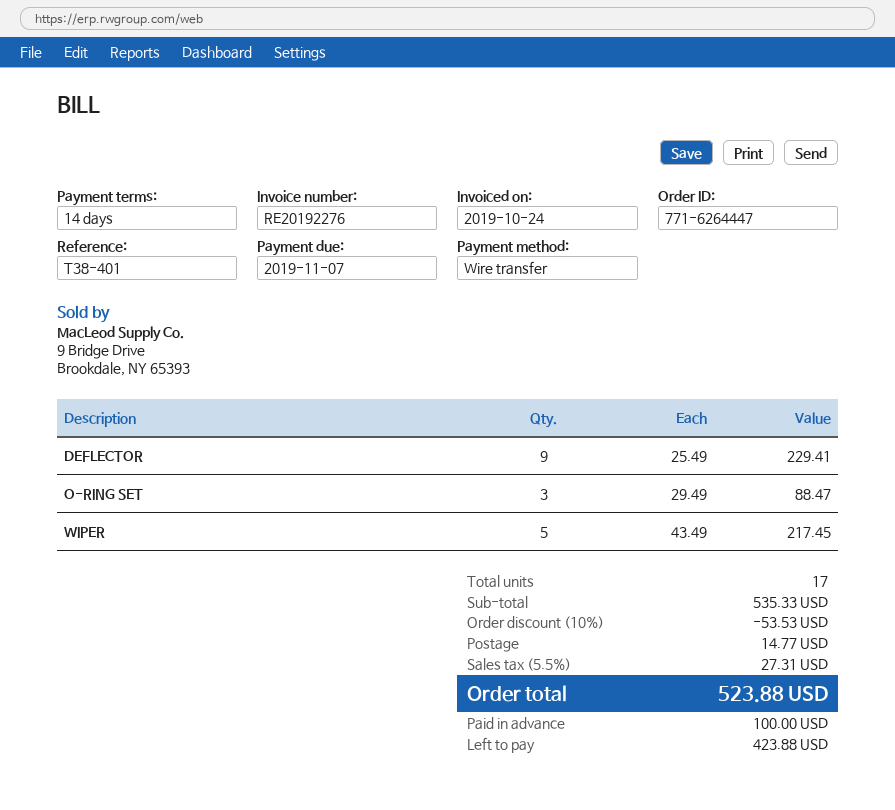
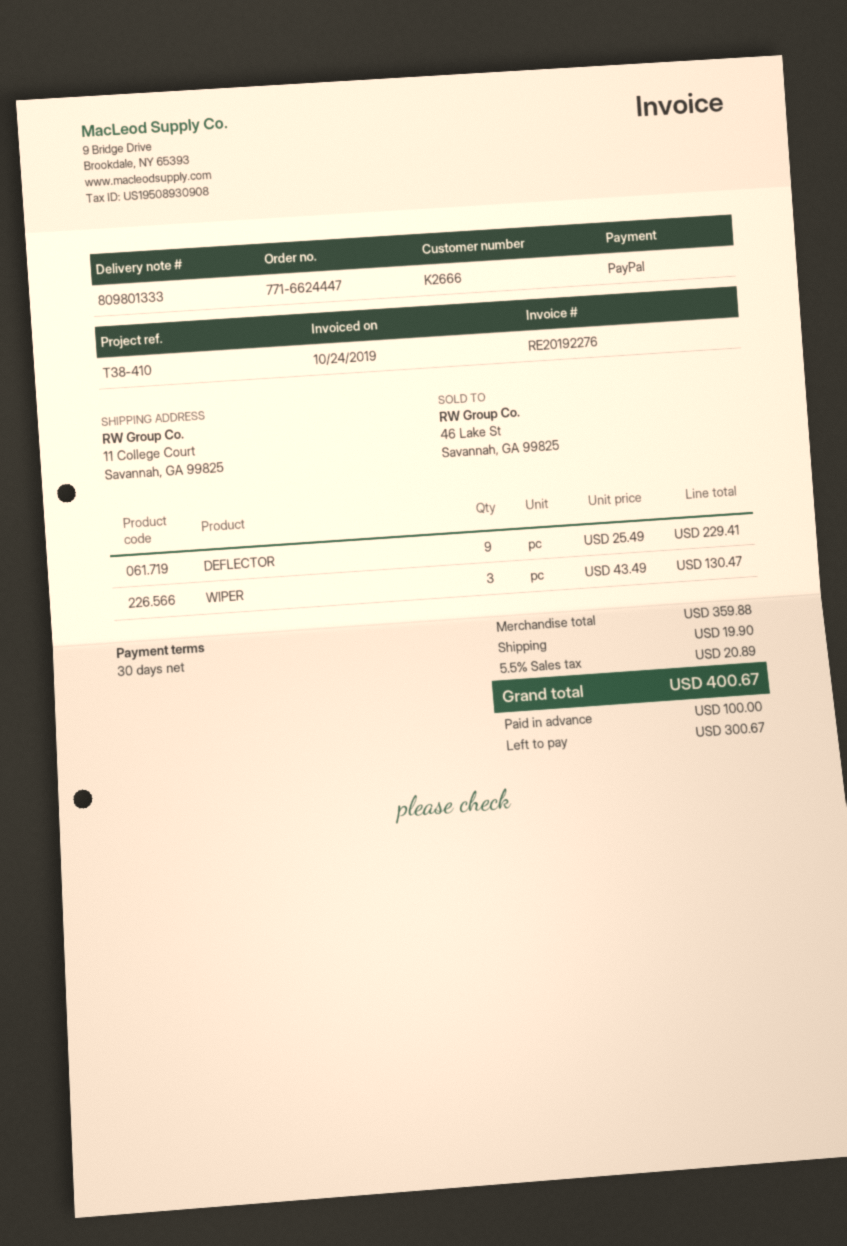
order number: 771-6264447 -> 771-6624447
payment terms: 14 days -> 30 days
reference: T38-401 -> T38-410
payment method: bank transfer -> PayPal
O-RING SET: 3 x 29.49 = 88.47 -> none
WIPER: 5 x 43.49 = 217.45 -> 3 x 43.49 = 130.47
subtotal: 535.33 -> 359.88
discount: 10% = 53.53 -> none
shipping: 14.77 -> 19.90
tax: 5.5% = 27.31 -> 5.5% = 20.89
total: 523.88 -> 400.67
balance: 423.88 -> 300.67

